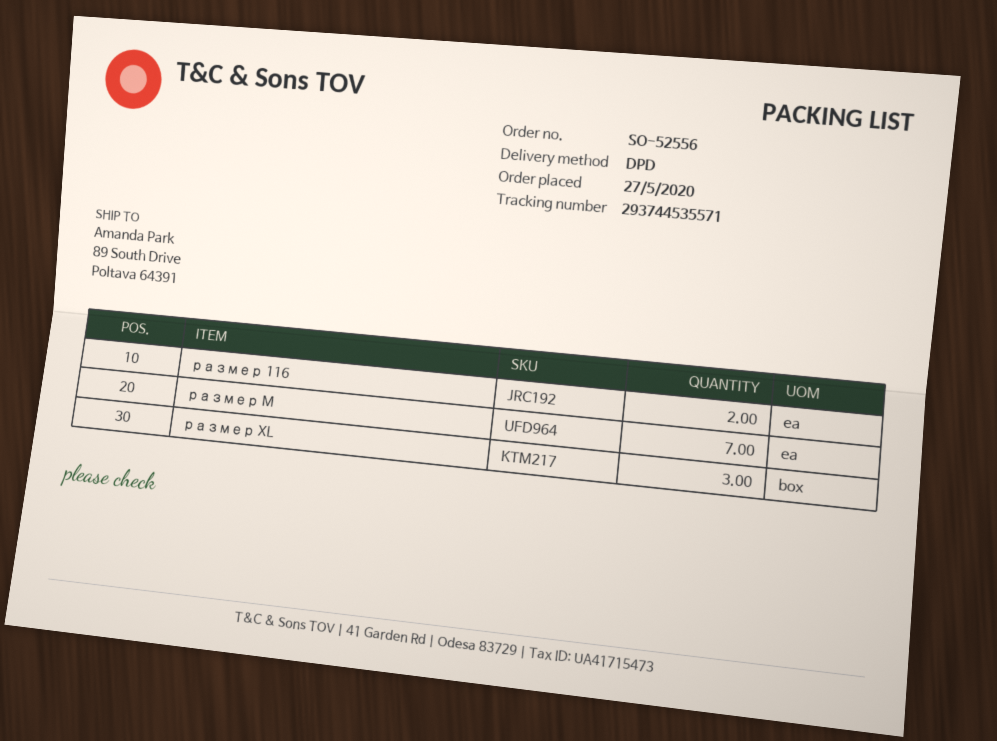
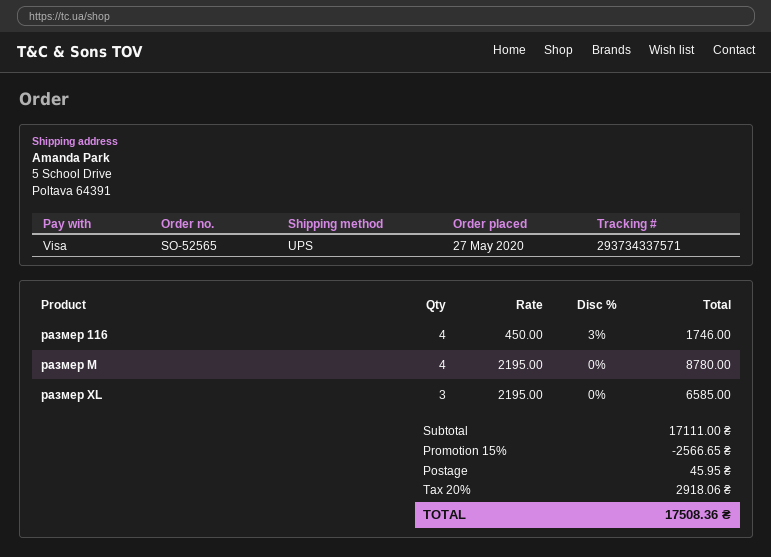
order number: SO-52556 -> SO-52565
shipping method: DPD -> UPS
tracking number: 293744535571 -> 293734337571
ship to: 89 South Drive, Poltava 64391 -> 5 School Drive, Poltava 64391
размер 116: 2 -> 4
размер M: 7 -> 4

